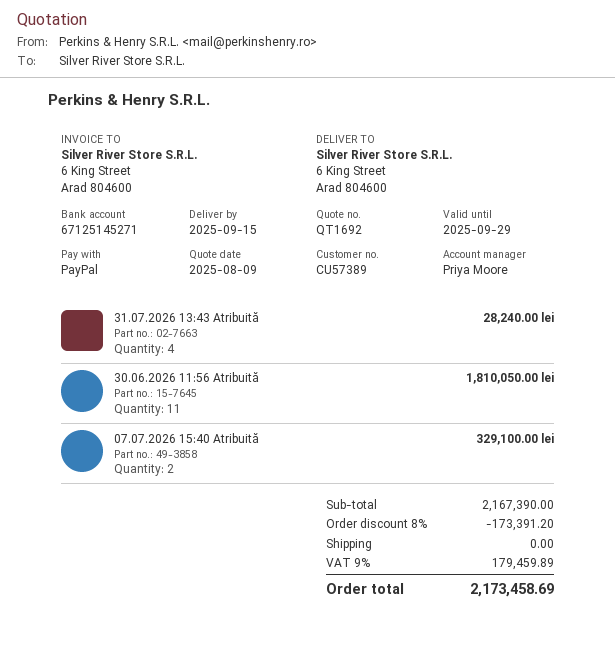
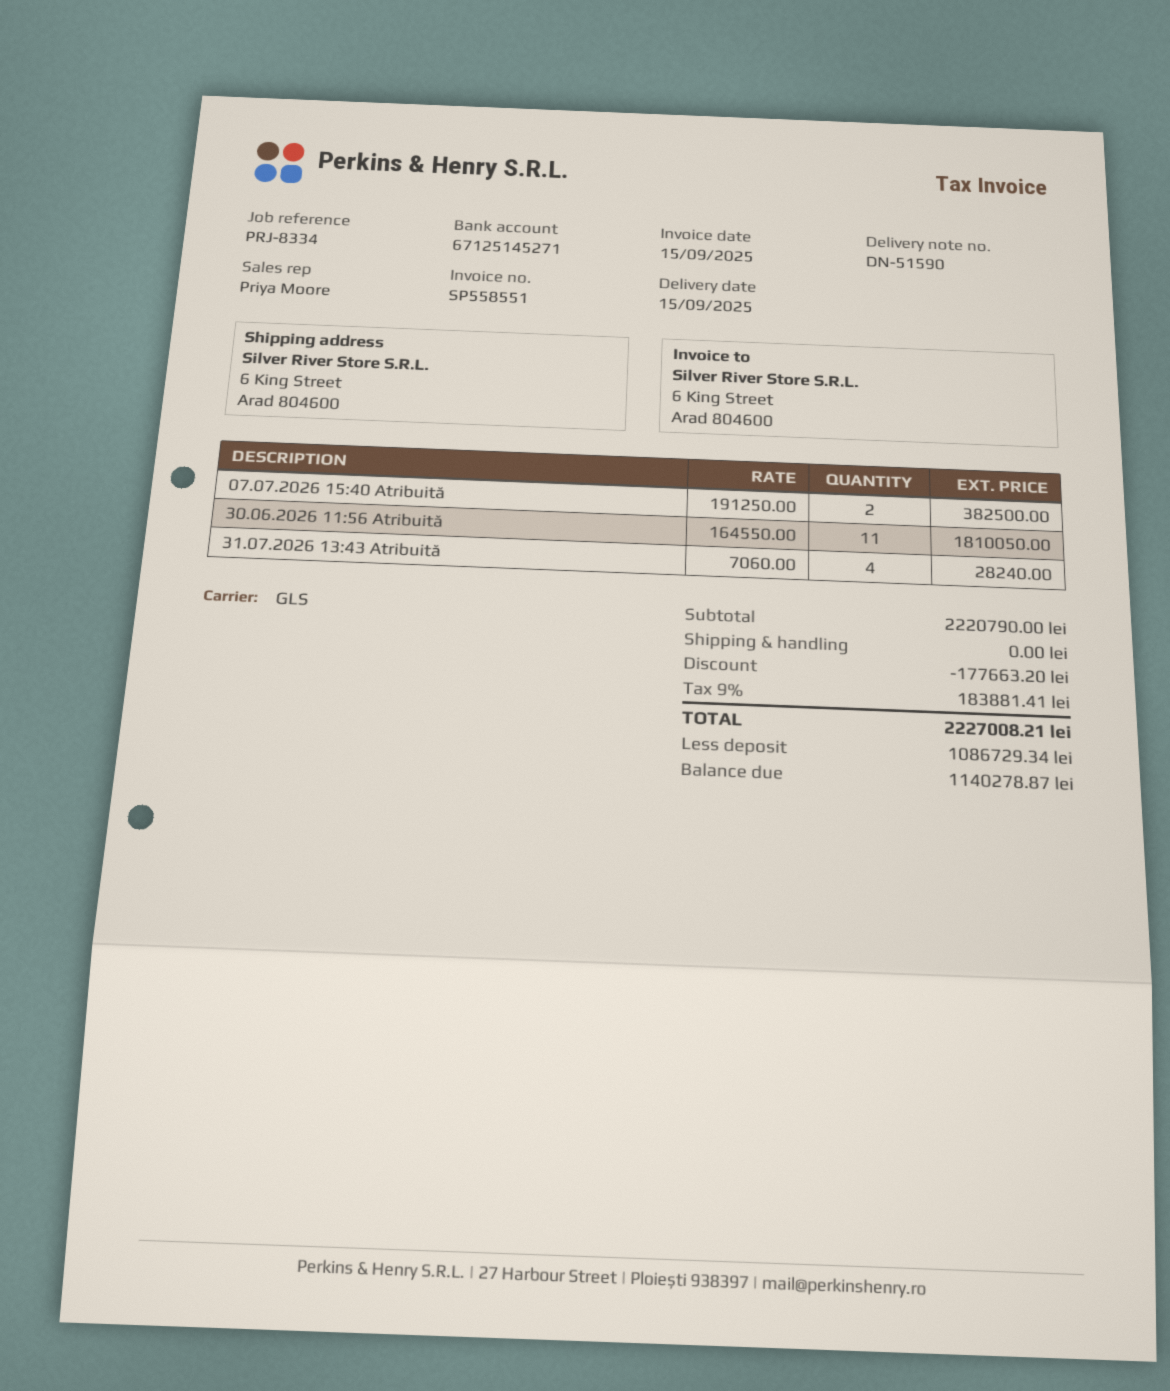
07.07.2026 15:40 Atribuită: 2 for 329100.00 -> 2 for 382500.00
subtotal: 2167390.00 -> 2220790.00
discount: 173391.20 -> 177663.20
tax: 9% = 179459.89 -> 9% = 183881.41
total: 2173458.69 -> 2227008.21

